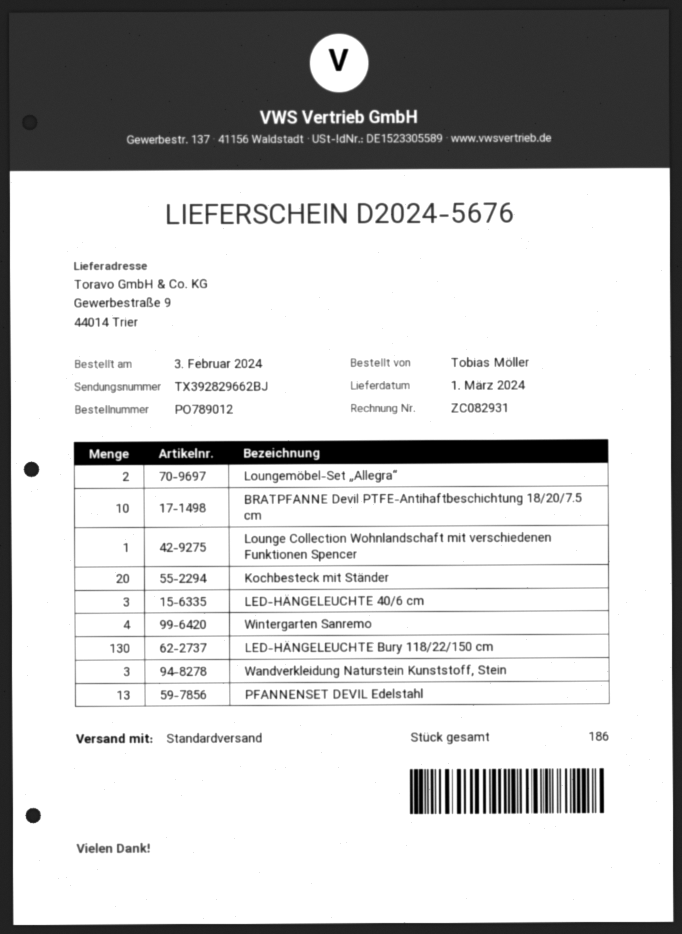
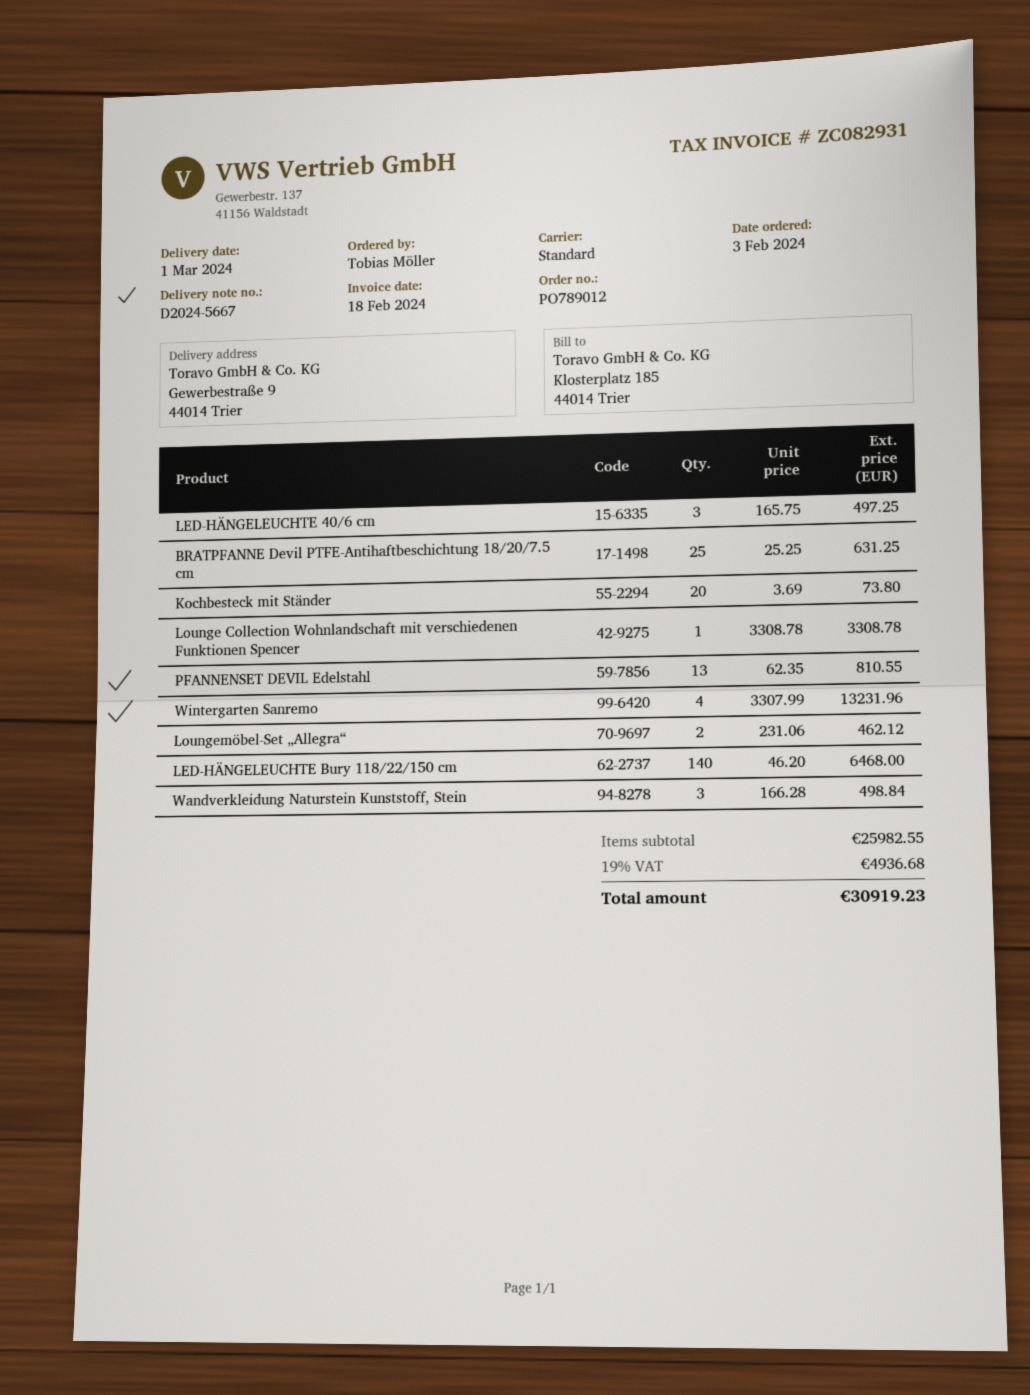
delivery note number: D2024-5676 -> D2024-5667
BRATPFANNE Devil PTFE-Antihaftbeschichtung 18/20/7.5 cm: 10 -> 25
LED-HÄNGELEUCHTE Bury 118/22/150 cm: 130 -> 140

